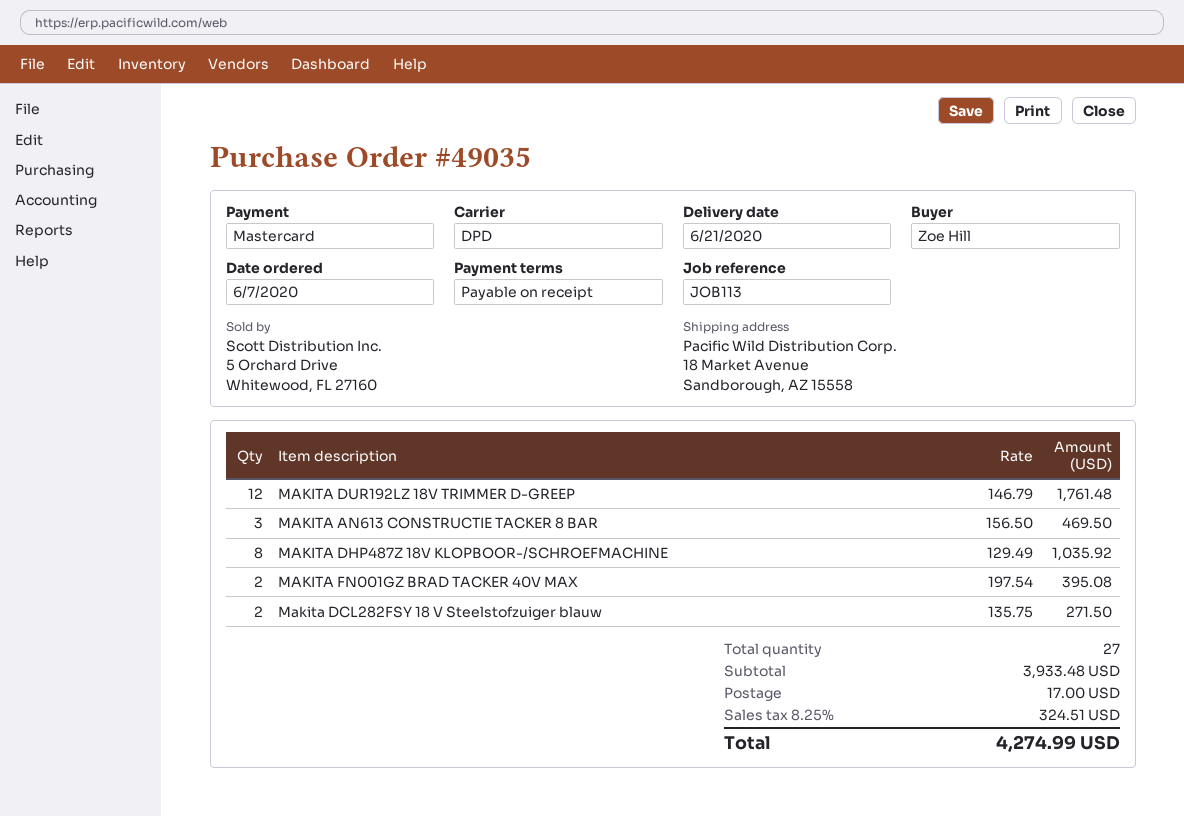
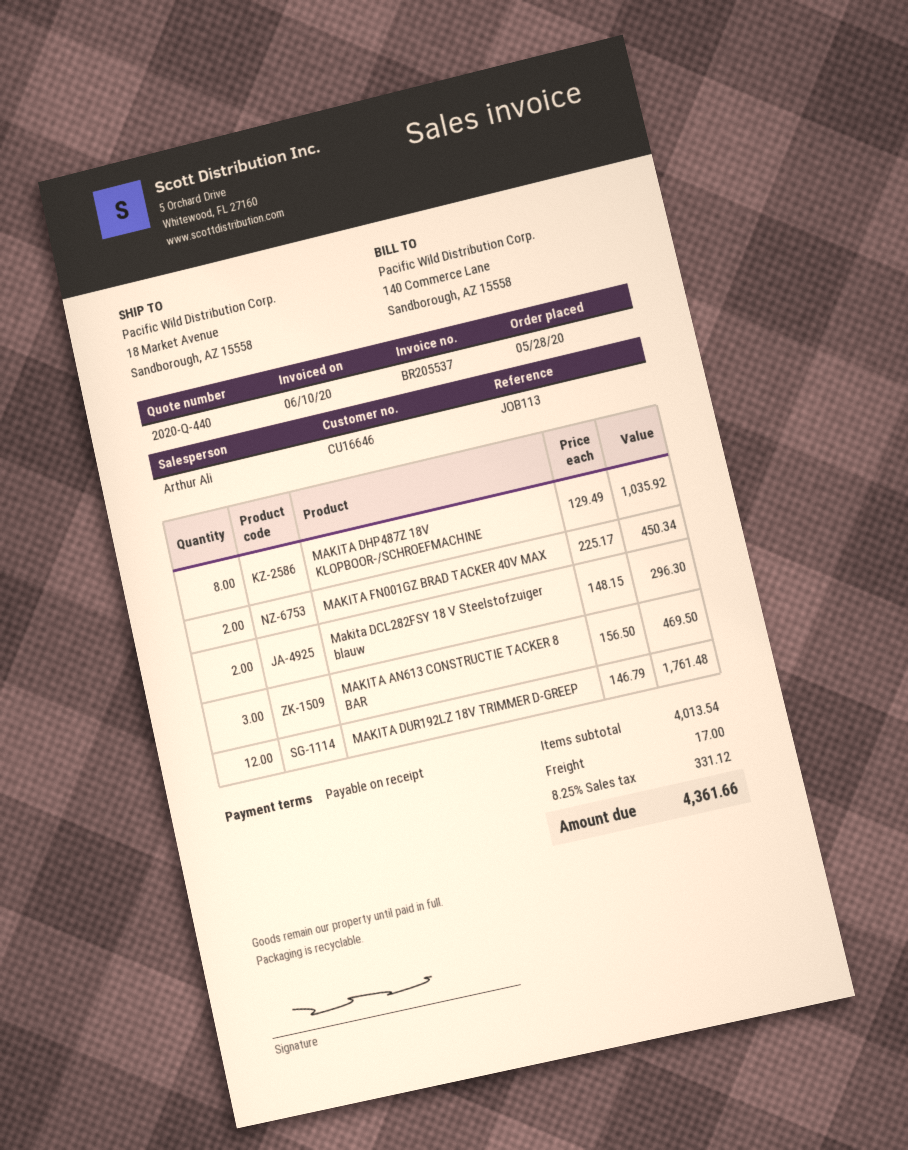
order date: 2020-06-07 -> 2020-05-28
MAKITA FN001GZ BRAD TACKER 40V MAX: 2 x 197.54 = 395.08 -> 2 x 225.17 = 450.34
Makita DCL282FSY 18 V Steelstofzuiger blauw: 2 x 135.75 = 271.50 -> 2 x 148.15 = 296.30
subtotal: 3933.48 -> 4013.54
tax: 8.25% = 324.51 -> 8.25% = 331.12
total: 4274.99 -> 4361.66

